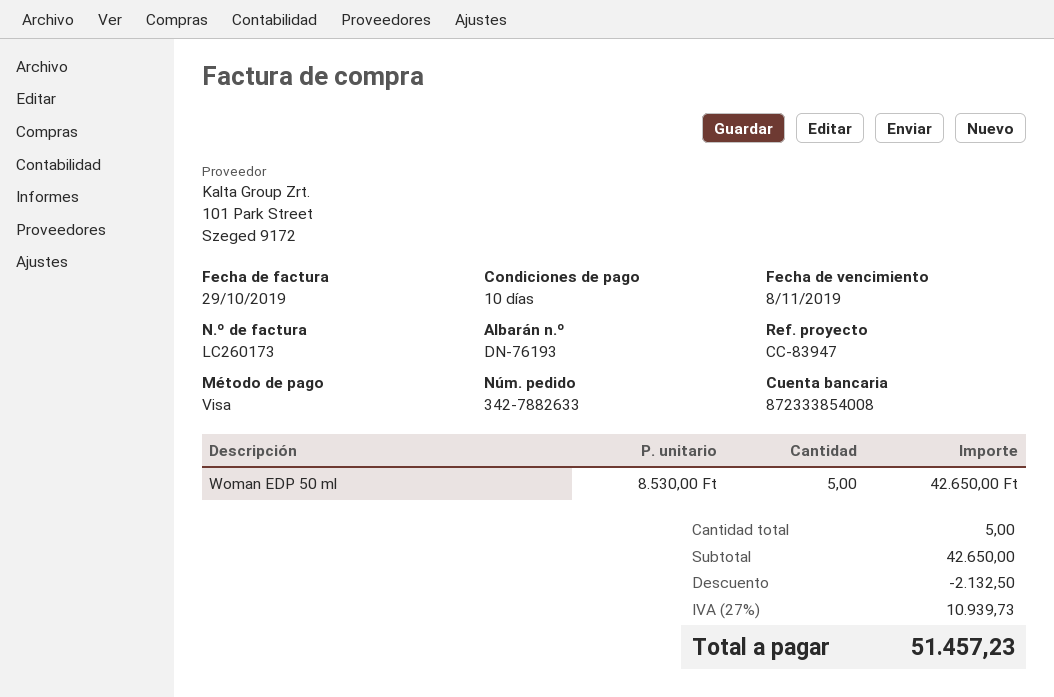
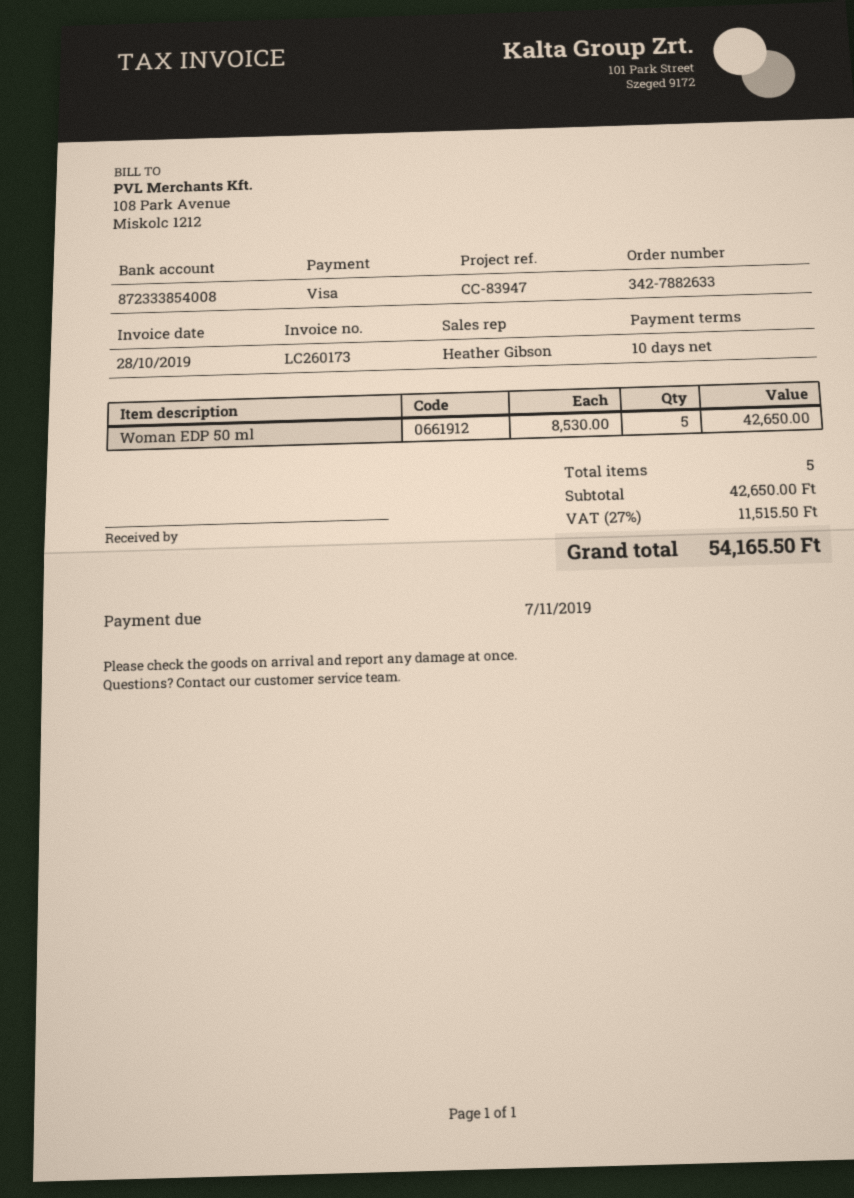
invoice date: 2019-10-29 -> 2019-10-28
due date: 2019-11-08 -> 2019-11-07
discount: 2132.50 -> none
tax: 27% = 10939.73 -> 27% = 11515.50
total: 51457.23 -> 54165.50

